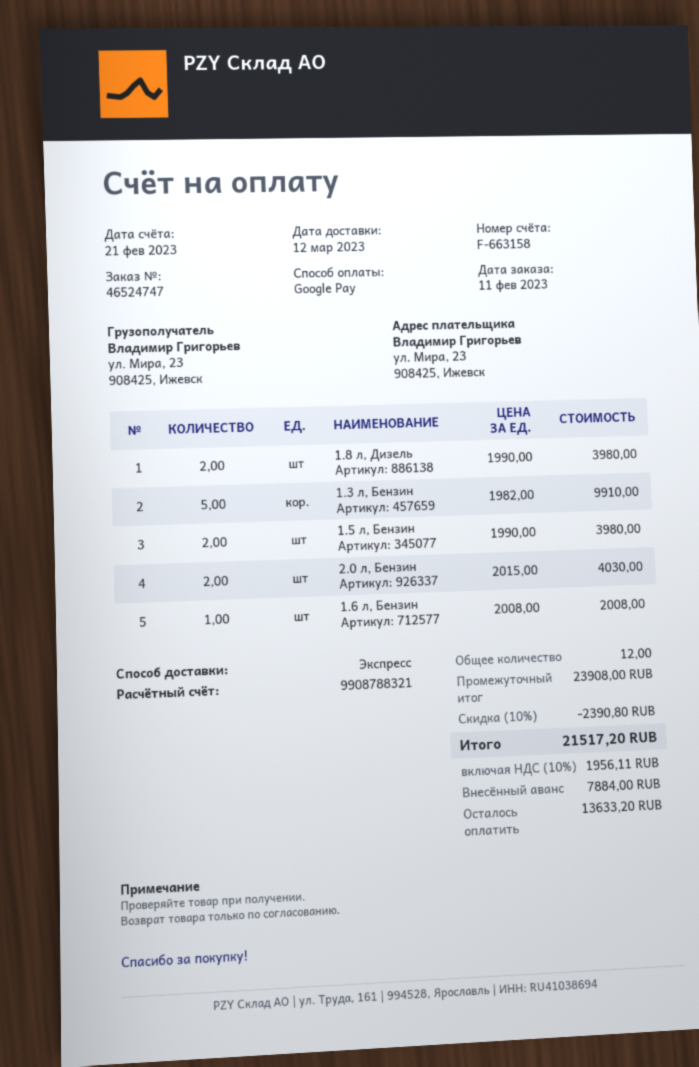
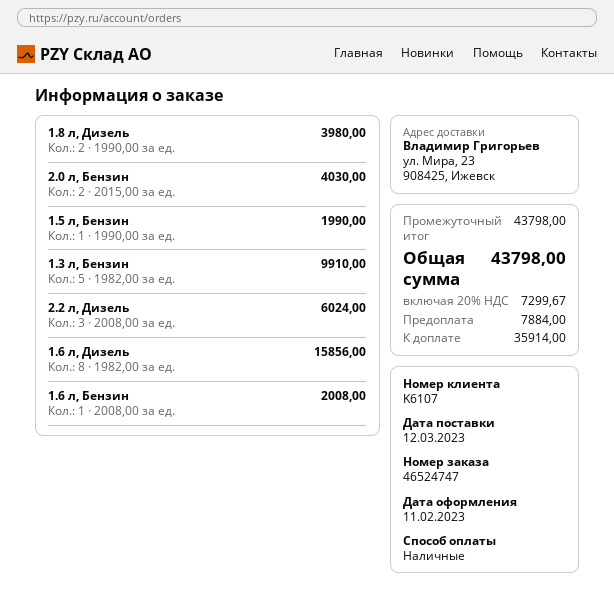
payment method: Google Pay -> cash
1.5 л, Бензин: 2 x 1990.00 = 3980.00 -> 1 x 1990.00 = 1990.00
2.2 л, Дизель: none -> 3 x 2008.00 = 6024.00
1.6 л, Дизель: none -> 8 x 1982.00 = 15856.00
subtotal: 23908.00 -> 43798.00
discount: 10% = 2390.80 -> none
tax: 10% = 1956.11 -> 20% = 7299.67
total: 21517.20 -> 43798.00
balance: 13633.20 -> 35914.00

